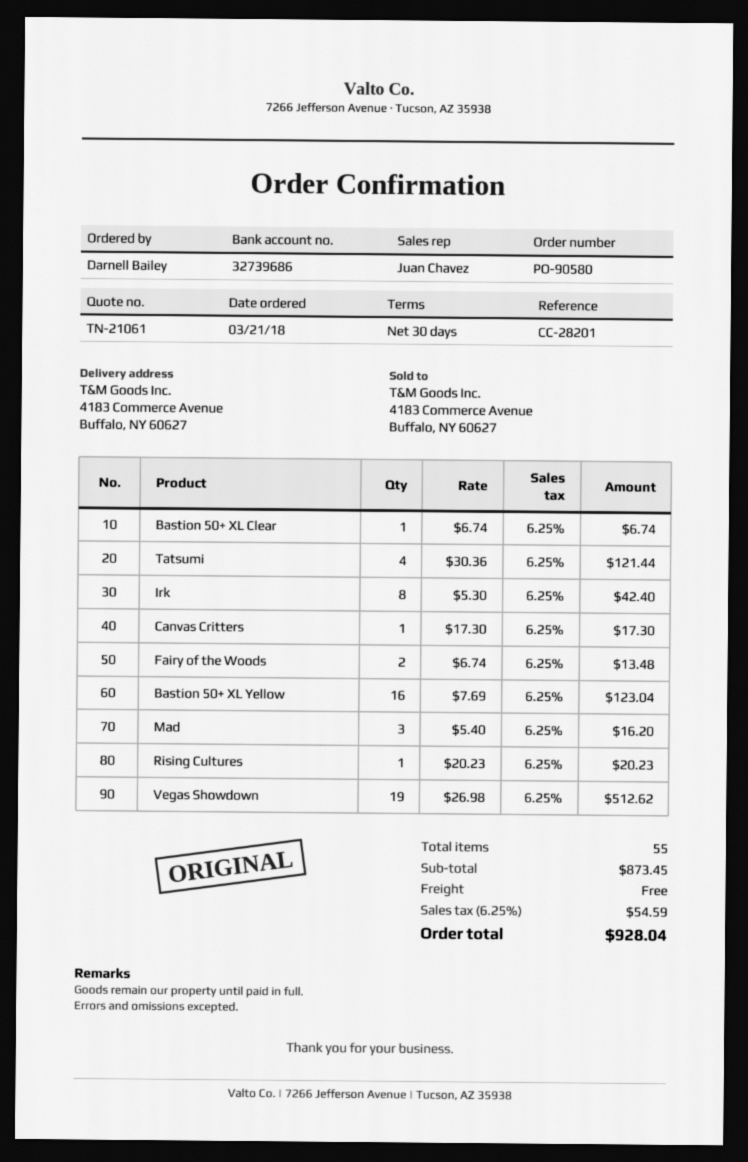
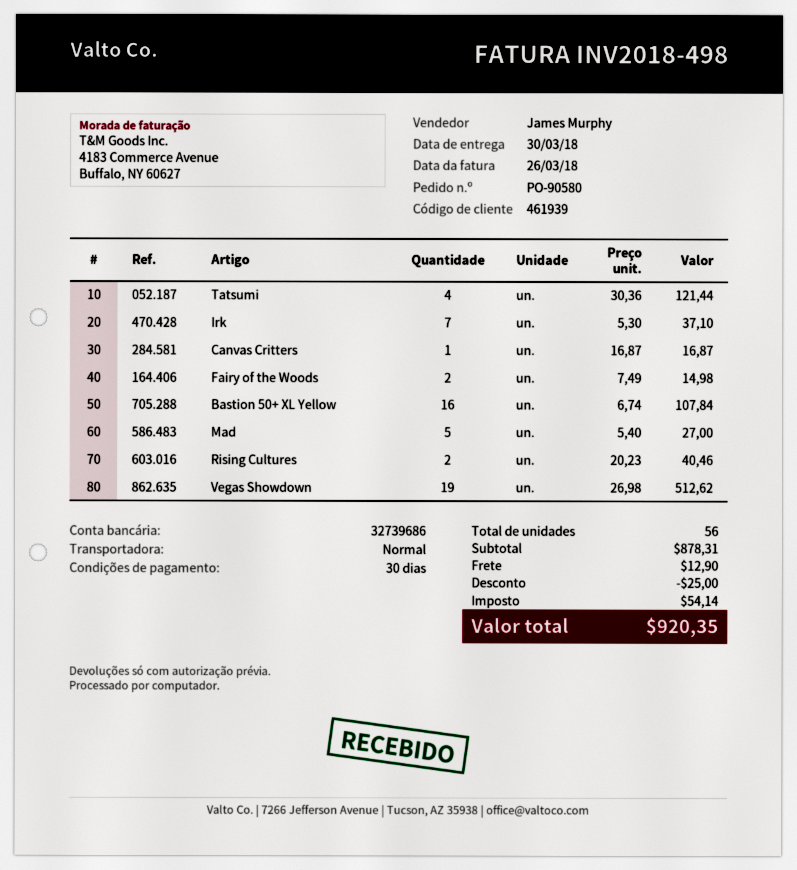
sales rep: Juan Chavez -> James Murphy
Bastion 50+ XL Clear: 1 x 6.74 = 6.74 -> none
Irk: 8 x 5.30 = 42.40 -> 7 x 5.30 = 37.10
Canvas Critters: 1 x 17.30 = 17.30 -> 1 x 16.87 = 16.87
Fairy of the Woods: 2 x 6.74 = 13.48 -> 2 x 7.49 = 14.98
Bastion 50+ XL Yellow: 16 x 7.69 = 123.04 -> 16 x 6.74 = 107.84
Mad: 3 x 5.40 = 16.20 -> 5 x 5.40 = 27.00
Rising Cultures: 1 x 20.23 = 20.23 -> 2 x 20.23 = 40.46
total quantity: 55 -> 56
subtotal: 873.45 -> 878.31
discount: none -> 25.00
shipping: 0.00 -> 12.90
tax: 54.59 -> 54.14
total: 928.04 -> 920.35

